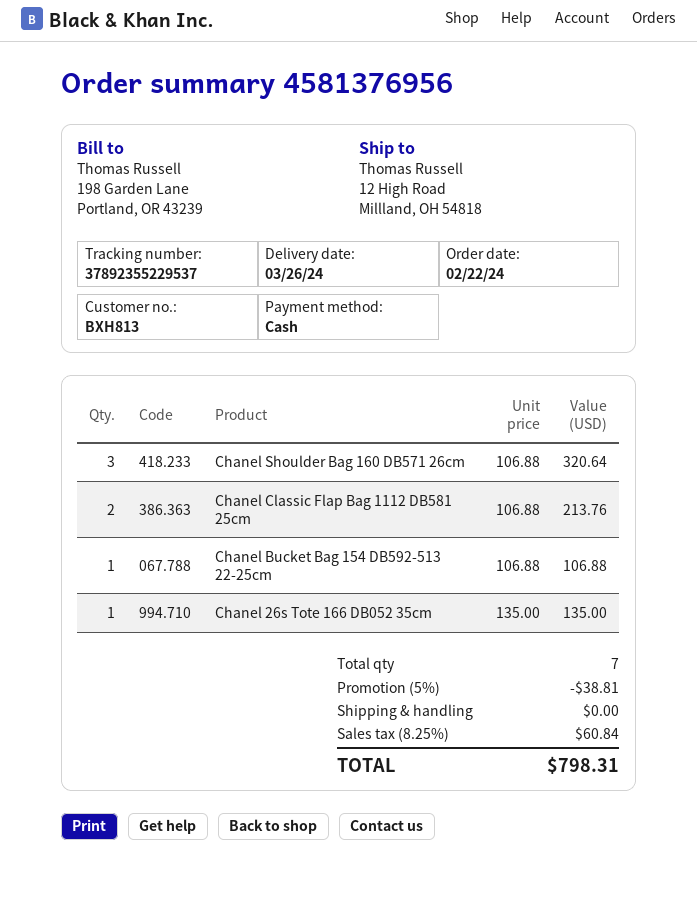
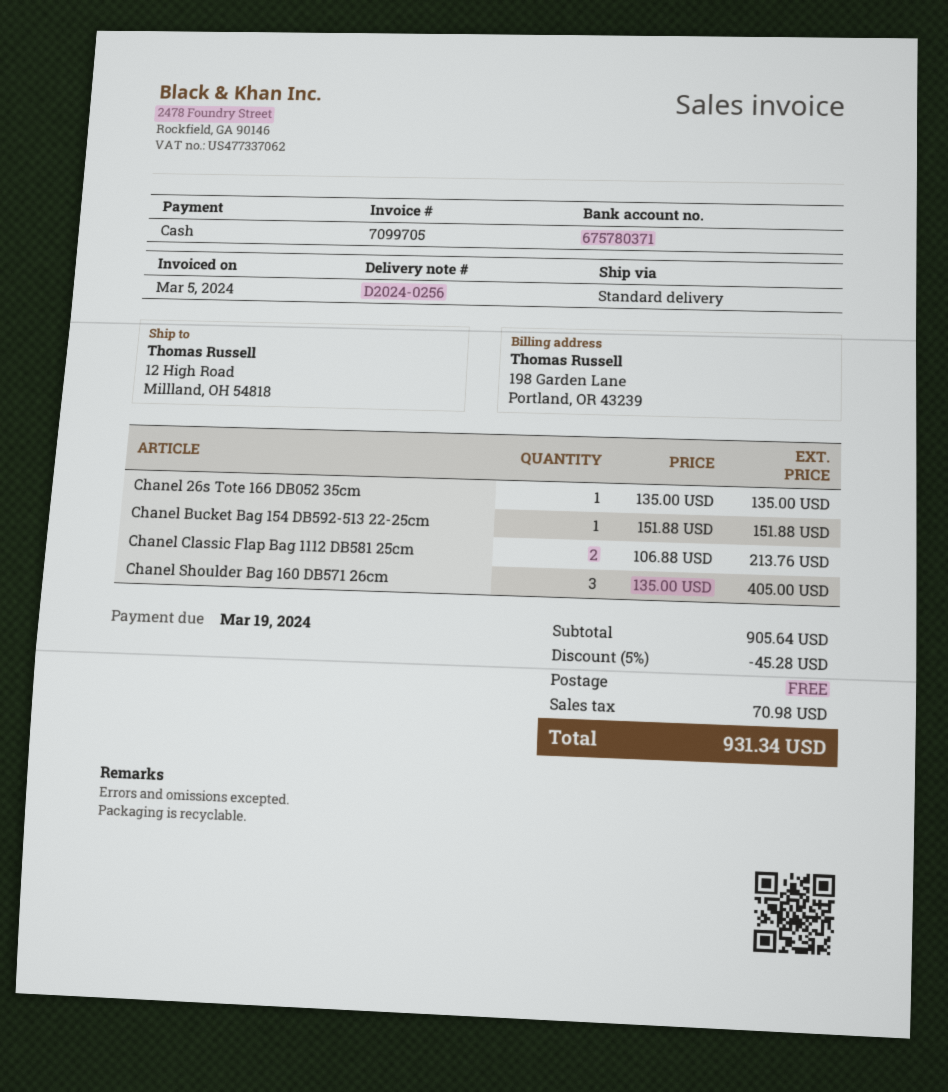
Chanel Shoulder Bag 160 DB571 26cm: 3 x 106.88 = 320.64 -> 3 x 135.00 = 405.00
Chanel Bucket Bag 154 DB592-513 22-25cm: 1 x 106.88 = 106.88 -> 1 x 151.88 = 151.88
discount: 5% = 38.81 -> 5% = 45.28
tax: 60.84 -> 70.98
total: 798.31 -> 931.34

